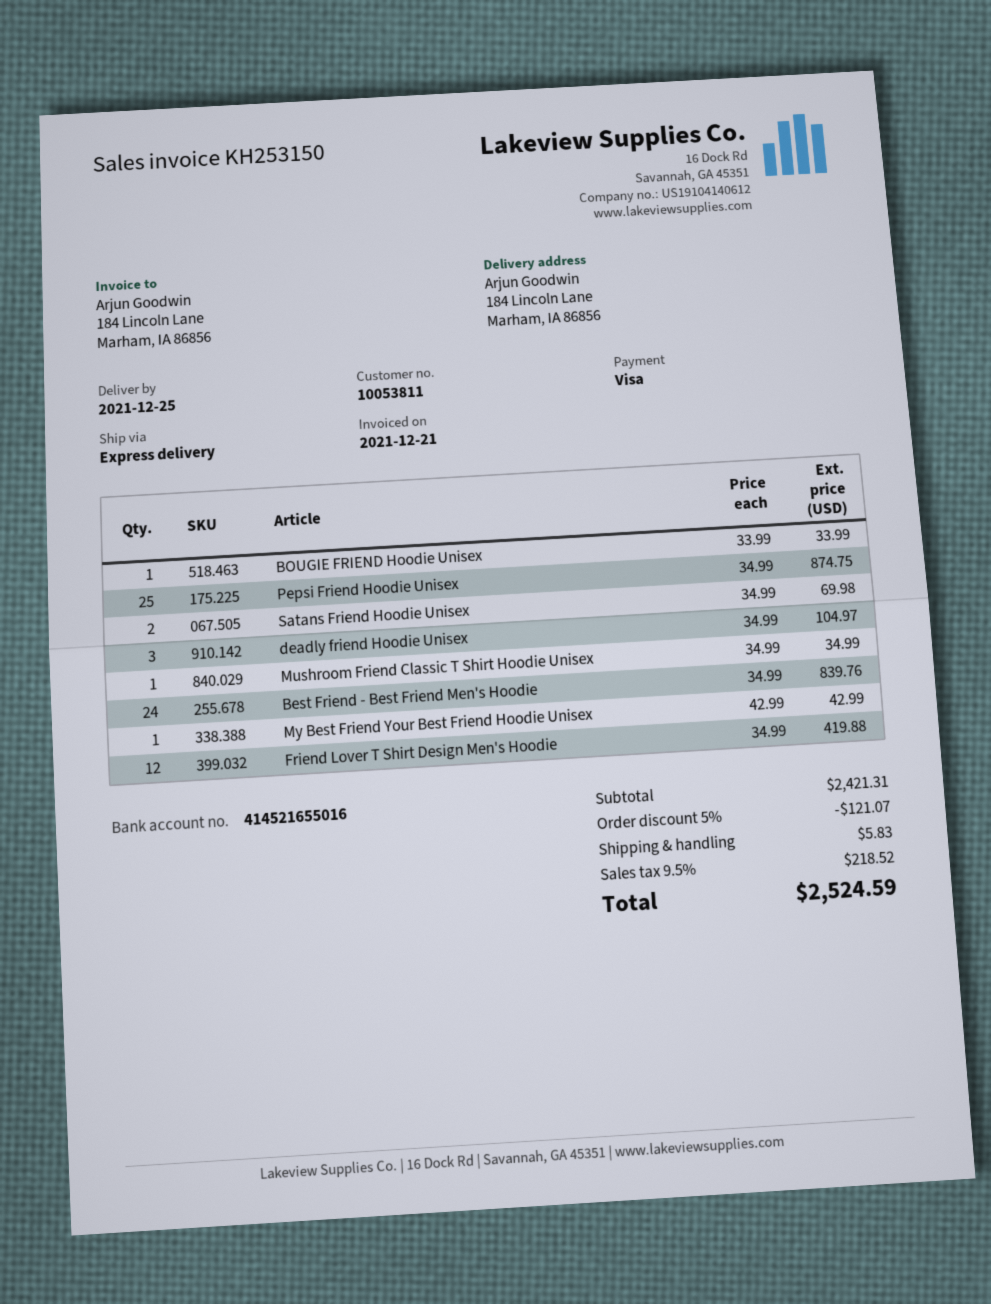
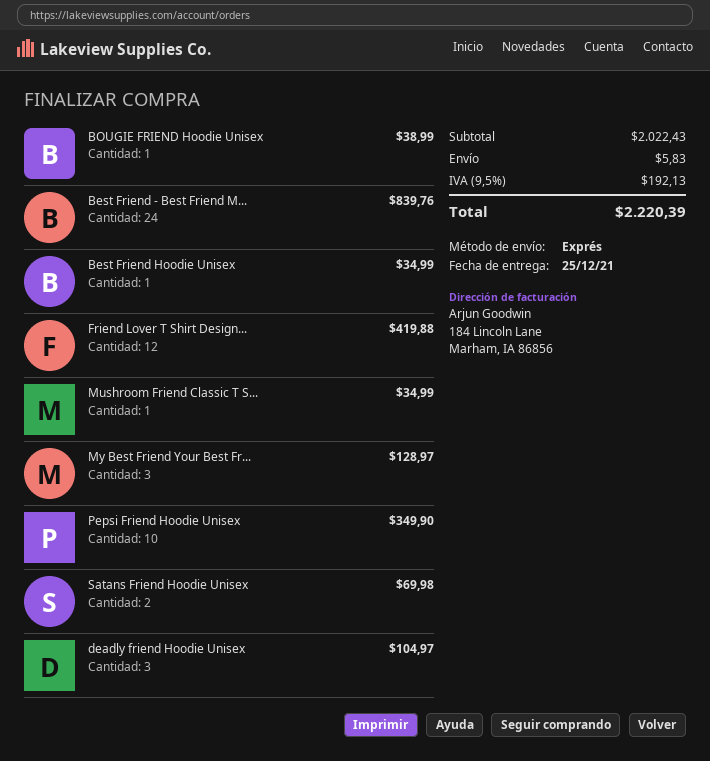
BOUGIE FRIEND Hoodie Unisex: 1 for 33.99 -> 1 for 38.99
Pepsi Friend Hoodie Unisex: 25 for 874.75 -> 10 for 349.90
My Best Friend Your Best Friend Hoodie Unisex: 1 for 42.99 -> 3 for 128.97
Best Friend Hoodie Unisex: none -> 1 for 34.99
subtotal: 2421.31 -> 2022.43
discount: 5% = 121.07 -> none
tax: 9.5% = 218.52 -> 9.5% = 192.13
total: 2524.59 -> 2220.39

